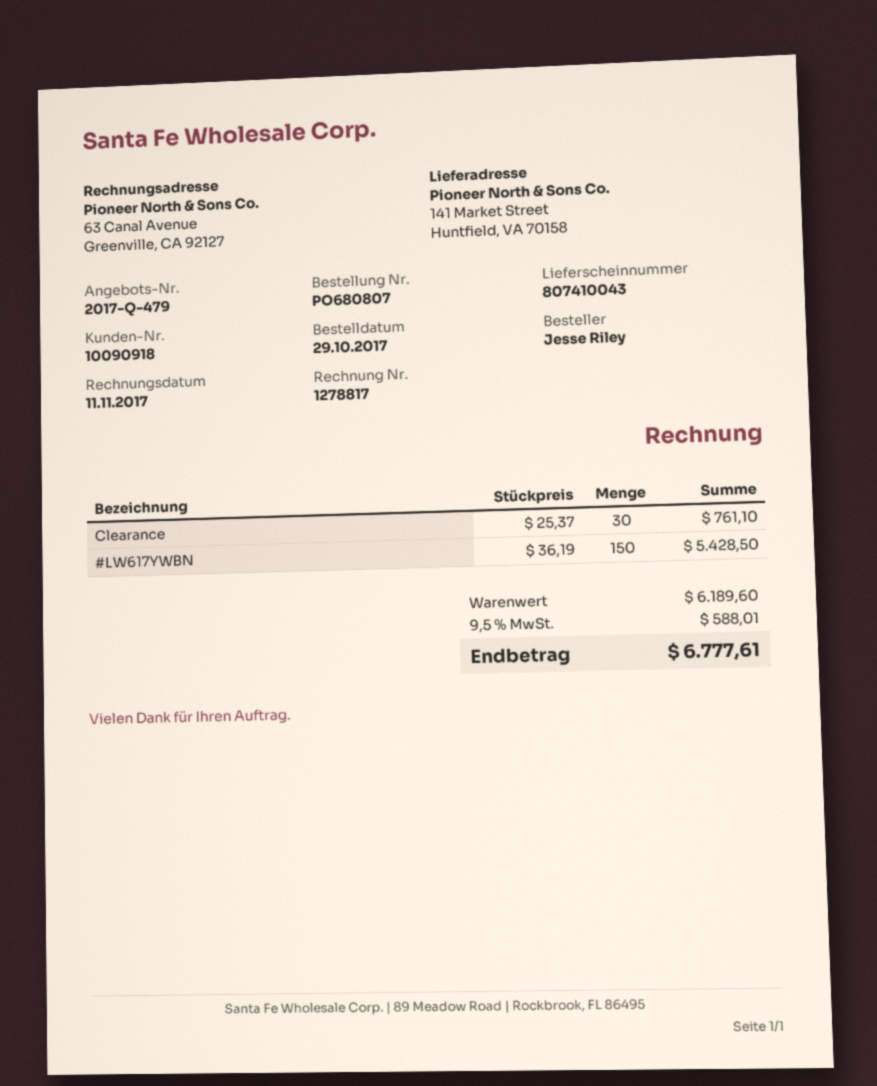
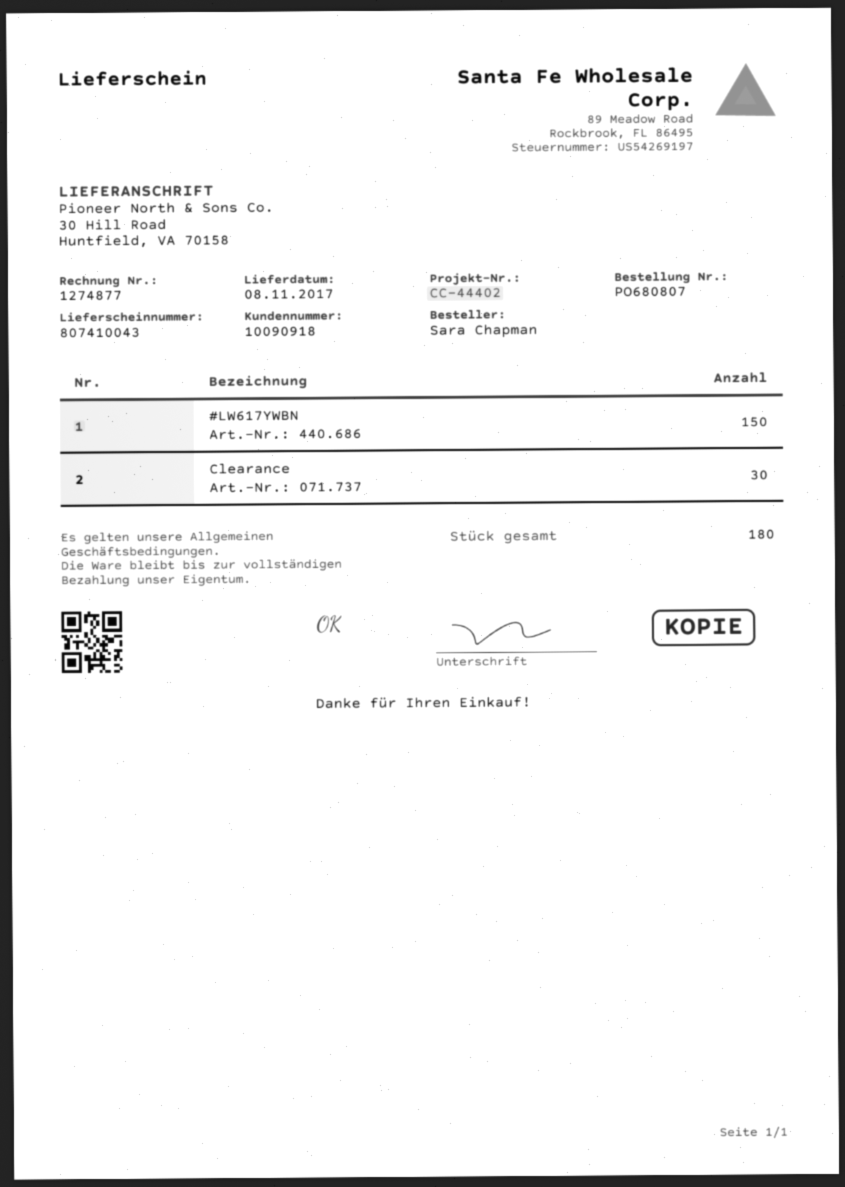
invoice number: 1278817 -> 1274877
ordered by: Jesse Riley -> Sara Chapman
ship to: 141 Market Street, Huntfield, VA 70158 -> 30 Hill Road, Huntfield, VA 70158

